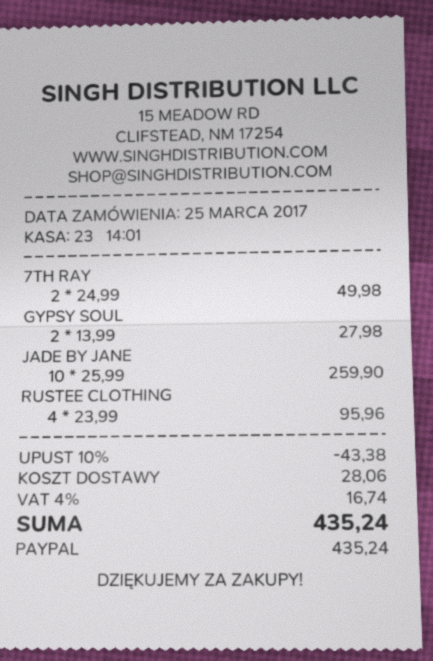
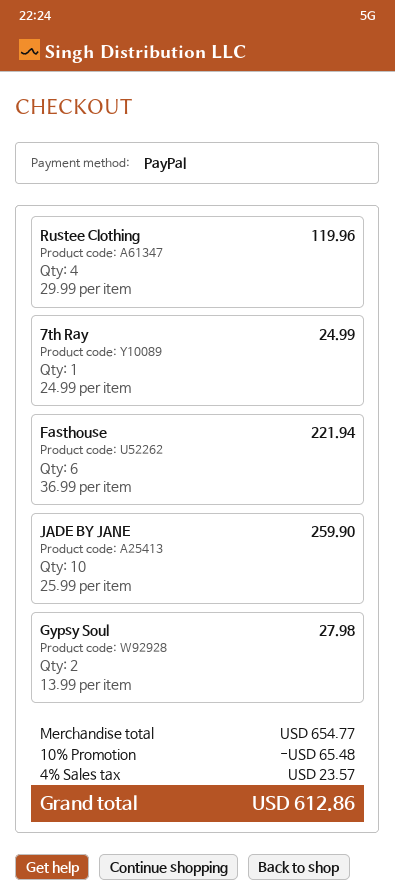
7TH RAY: 2 x 24.99 = 49.98 -> 1 x 24.99 = 24.99
RUSTEE CLOTHING: 4 x 23.99 = 95.96 -> 4 x 29.99 = 119.96
Fasthouse: none -> 6 x 36.99 = 221.94
discount: 10% = 43.38 -> 10% = 65.48
shipping: 28.06 -> none
tax: 4% = 16.74 -> 4% = 23.57
total: 435.24 -> 612.86

